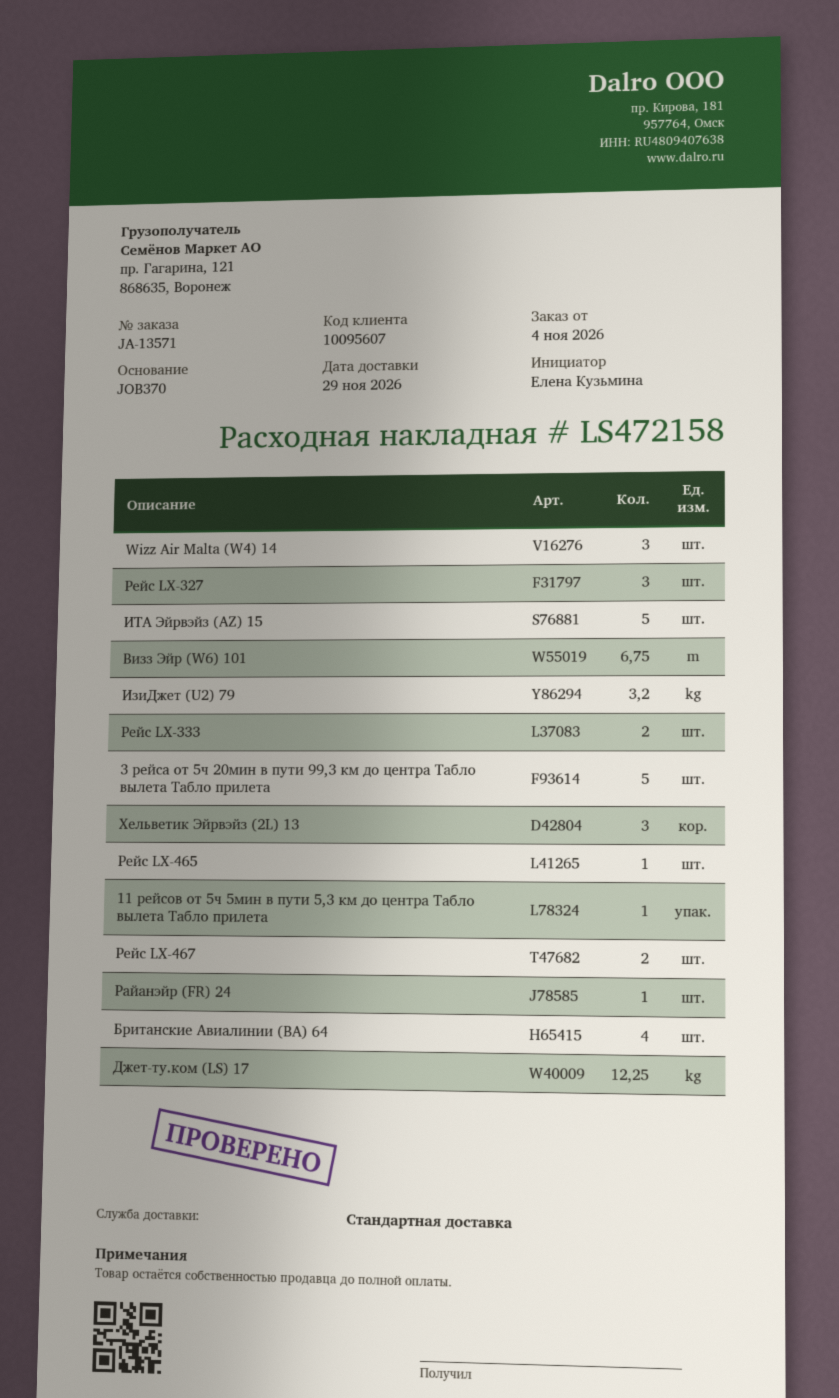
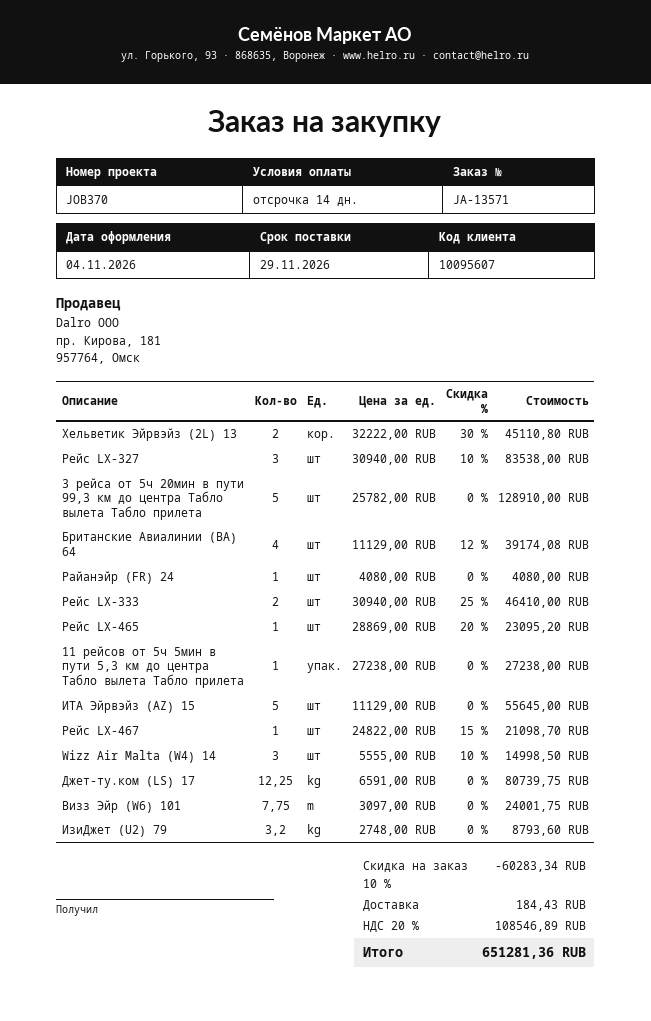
Визз Эйр (W6) 101: 6.75 -> 7.75
Хельветик Эйрвэйз (2L) 13: 3 -> 2
Рейс LX-467: 2 -> 1

